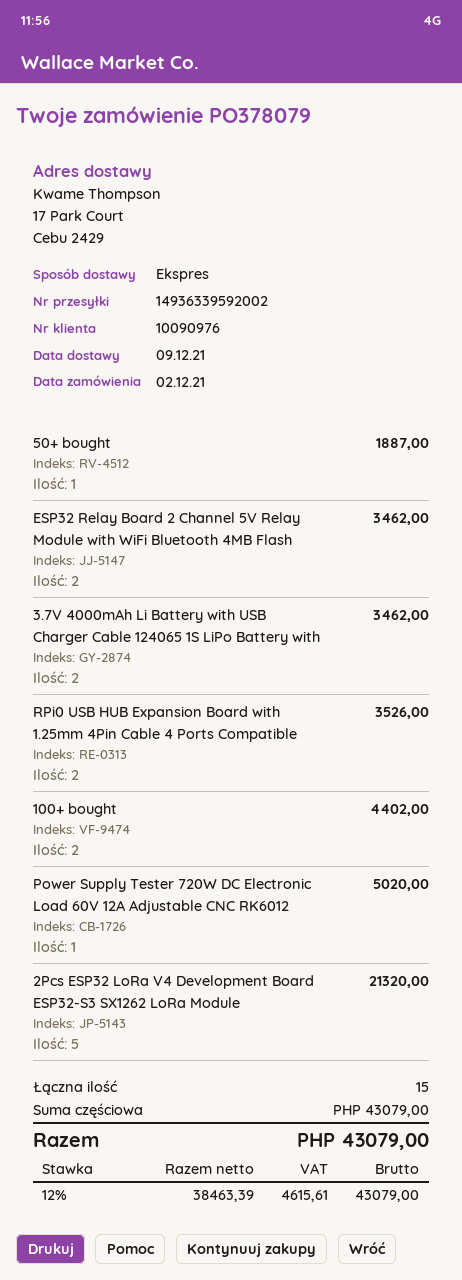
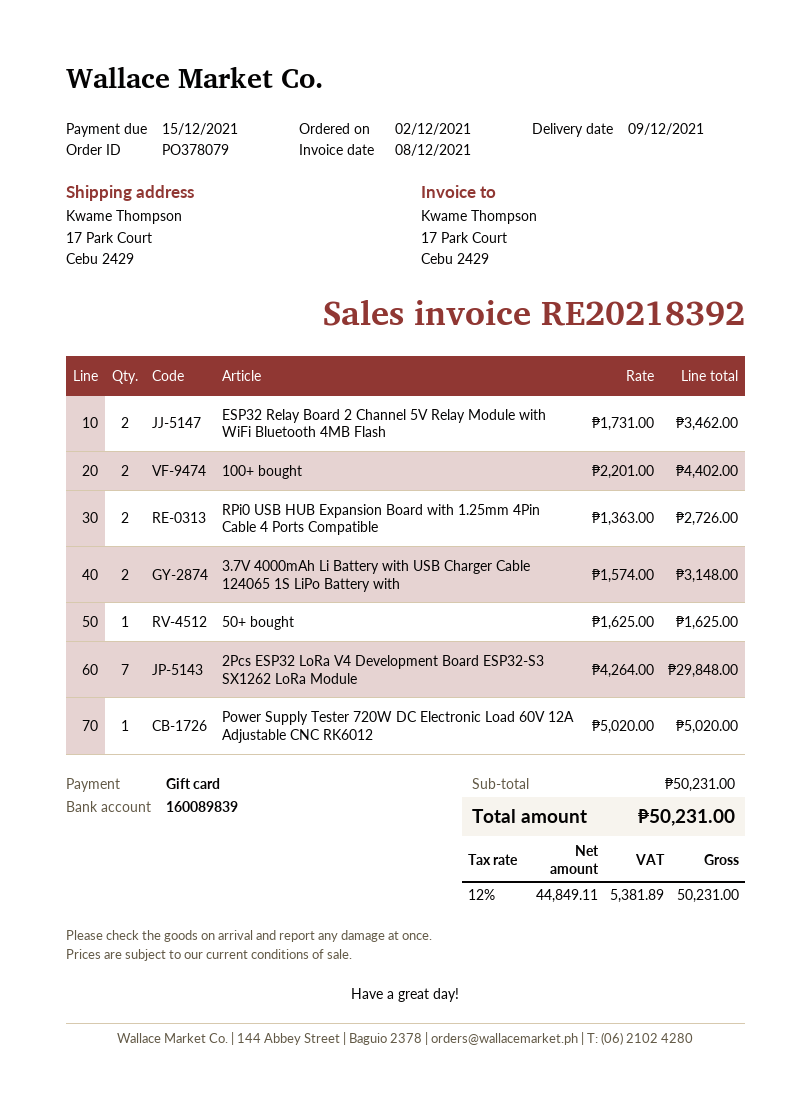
50+ bought: 1 for 1887.00 -> 1 for 1625.00
3.7V 4000mAh Li Battery with USB Charger Cable 124065 1S LiPo Battery with: 2 for 3462.00 -> 2 for 3148.00
RPi0 USB HUB Expansion Board with 1.25mm 4Pin Cable 4 Ports Compatible: 2 for 3526.00 -> 2 for 2726.00
2Pcs ESP32 LoRa V4 Development Board ESP32-S3 SX1262 LoRa Module: 5 for 21320.00 -> 7 for 29848.00
subtotal: 43079.00 -> 50231.00
net: 38463.39 -> 44849.11
tax: 12% = 4615.61 -> 12% = 5381.89
total: 43079.00 -> 50231.00

